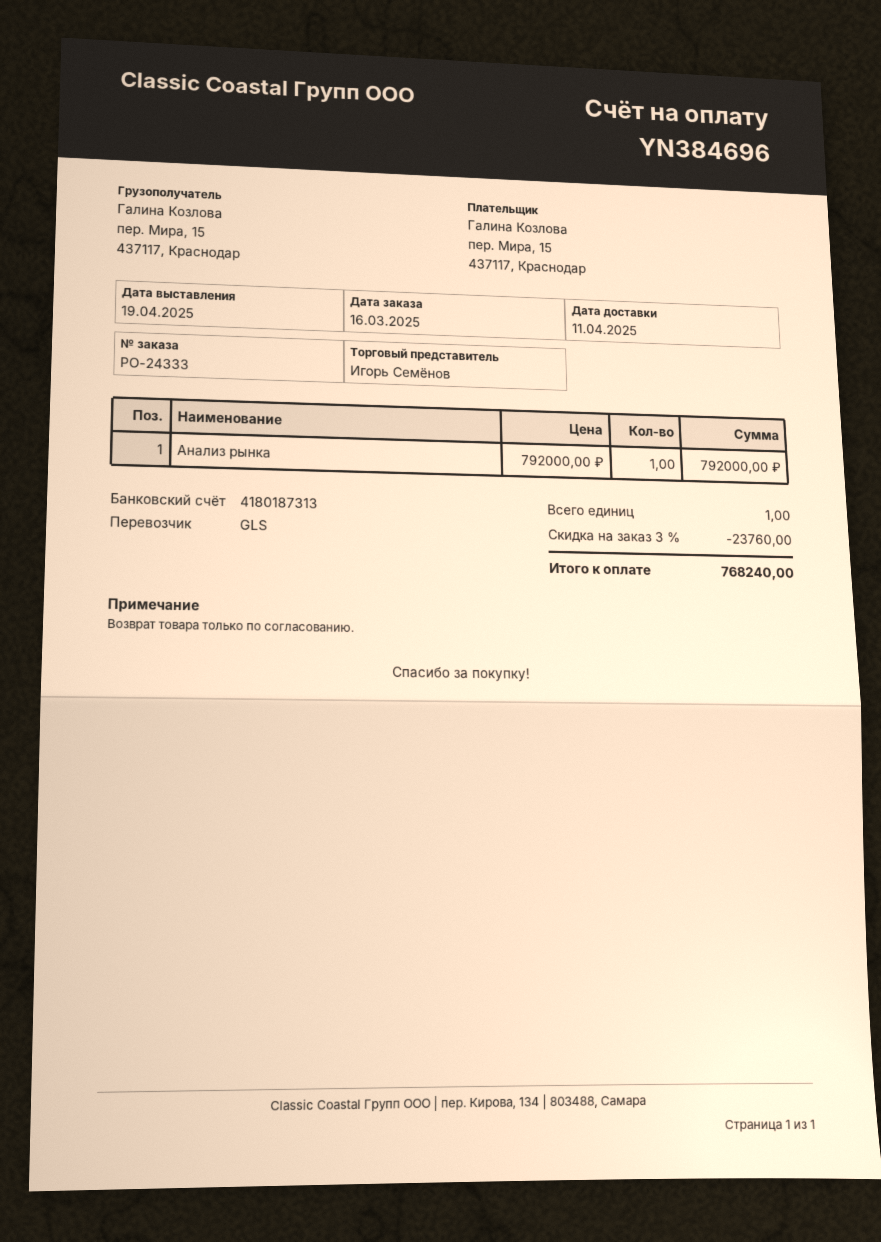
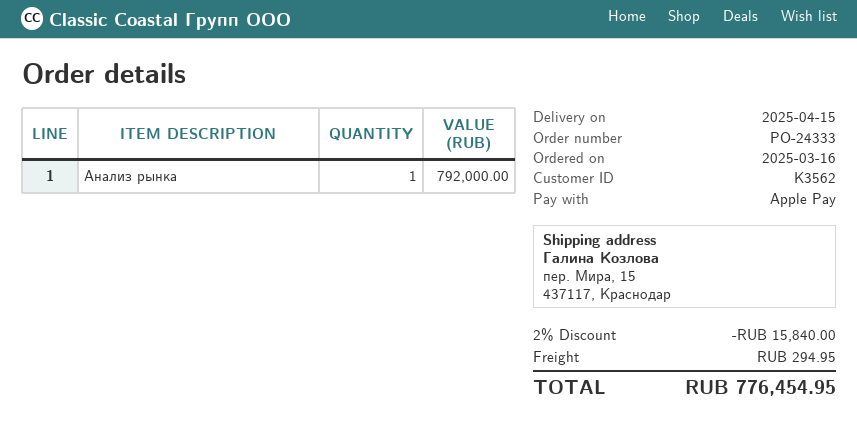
delivery date: 2025-04-11 -> 2025-04-15
discount: 3% = 23760.00 -> 2% = 15840.00
shipping: none -> 294.95
total: 768240.00 -> 776454.95

